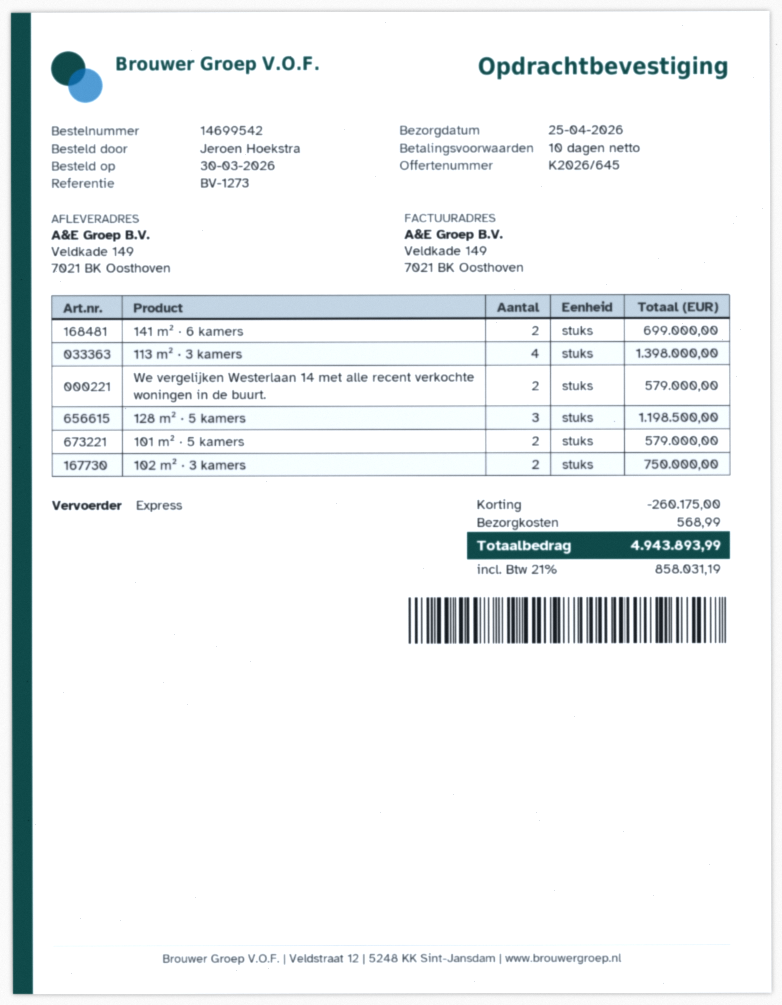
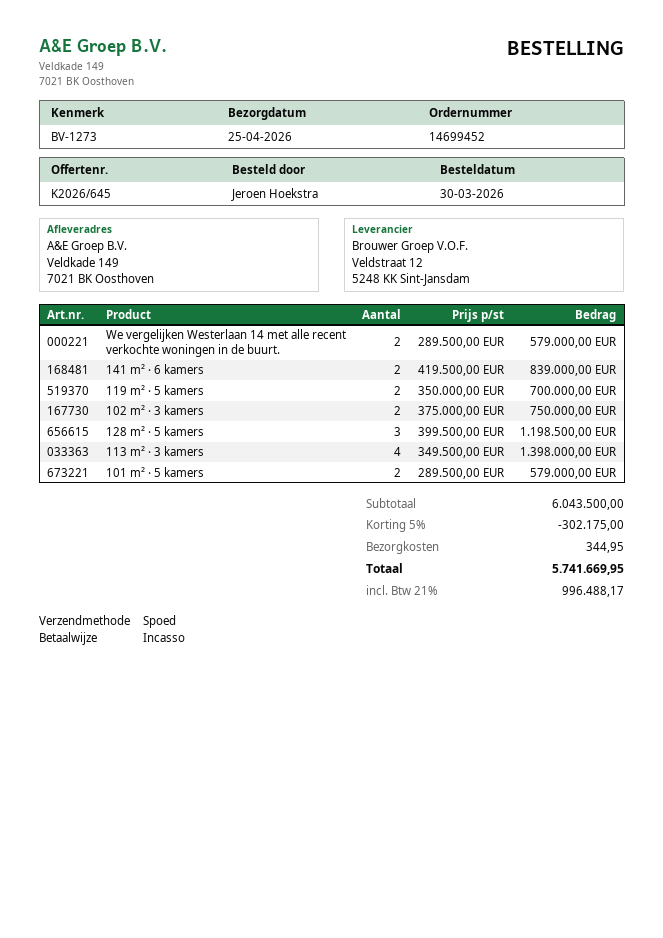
order number: 14699542 -> 14699452
141 m² · 6 kamers: 2 for 699000.00 -> 2 for 839000.00
119 m² · 5 kamers: none -> 2 for 700000.00
discount: 260175.00 -> 302175.00
shipping: 568.99 -> 344.95
tax: 21% = 858031.19 -> 21% = 996488.17
total: 4943893.99 -> 5741669.95

